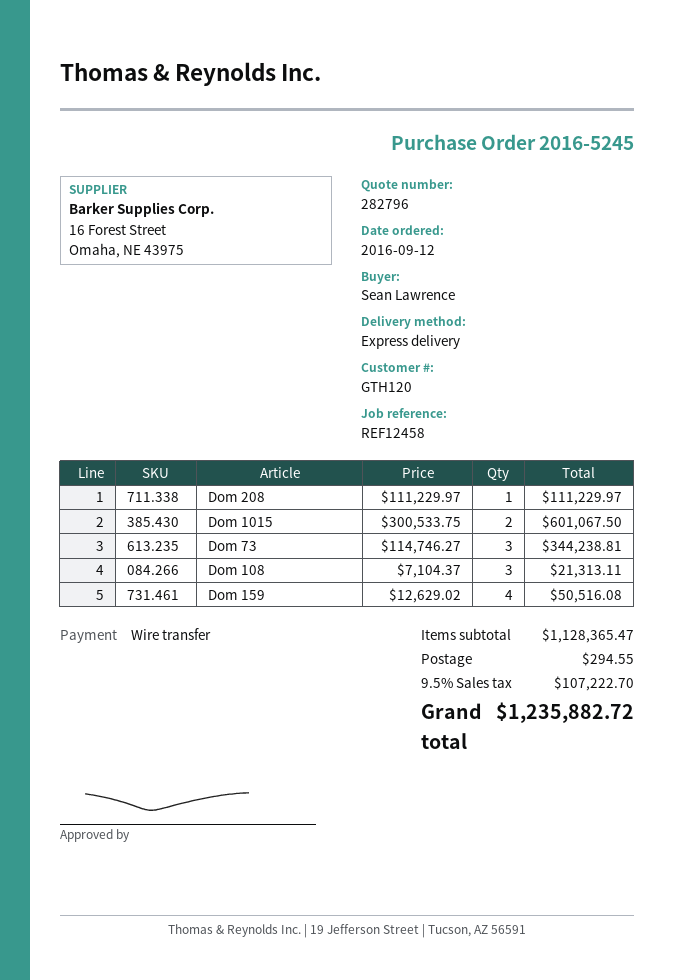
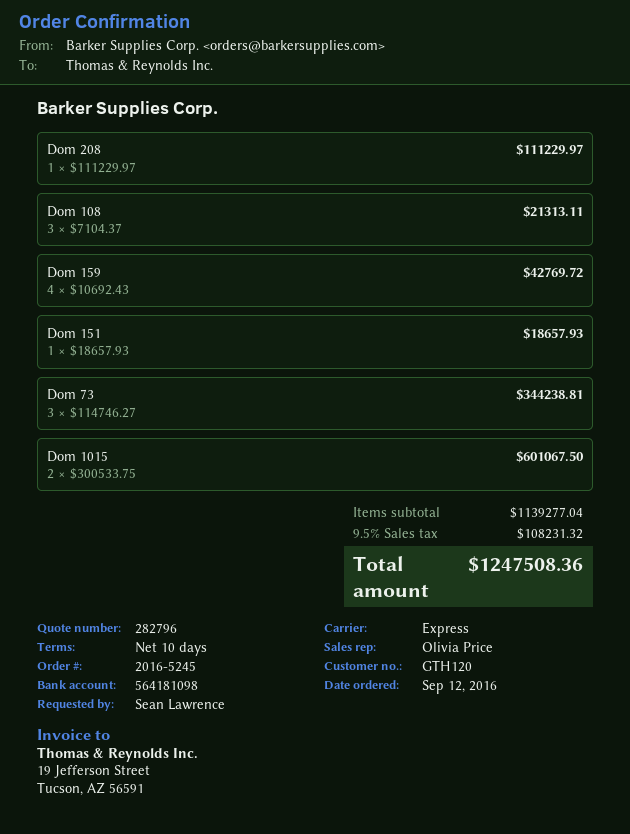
Dom 159: 4 x 12629.02 = 50516.08 -> 4 x 10692.43 = 42769.72
Dom 151: none -> 1 x 18657.93 = 18657.93
subtotal: 1128365.47 -> 1139277.04
shipping: 294.55 -> none
tax: 9.5% = 107222.70 -> 9.5% = 108231.32
total: 1235882.72 -> 1247508.36

